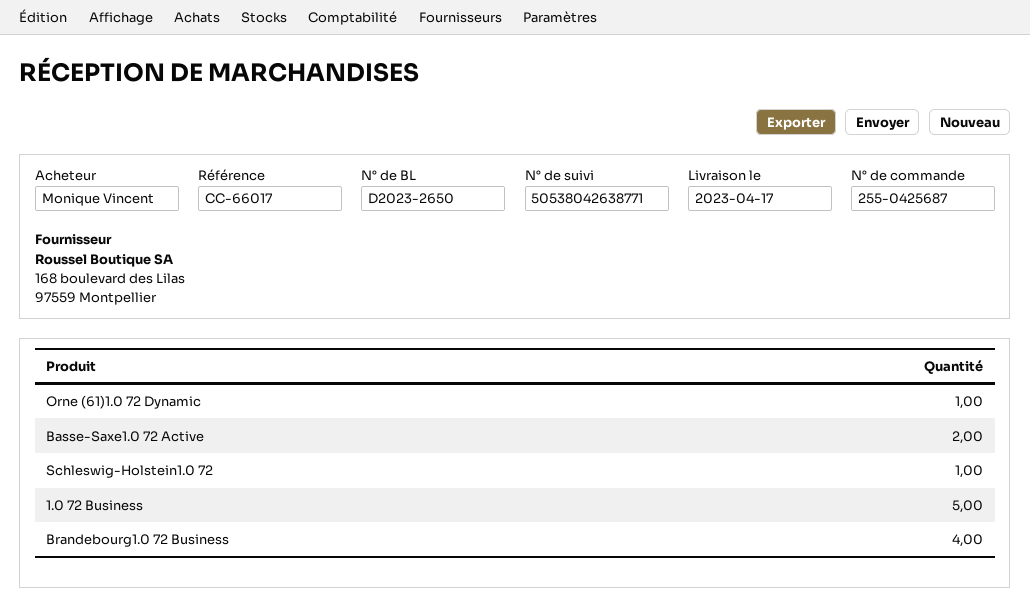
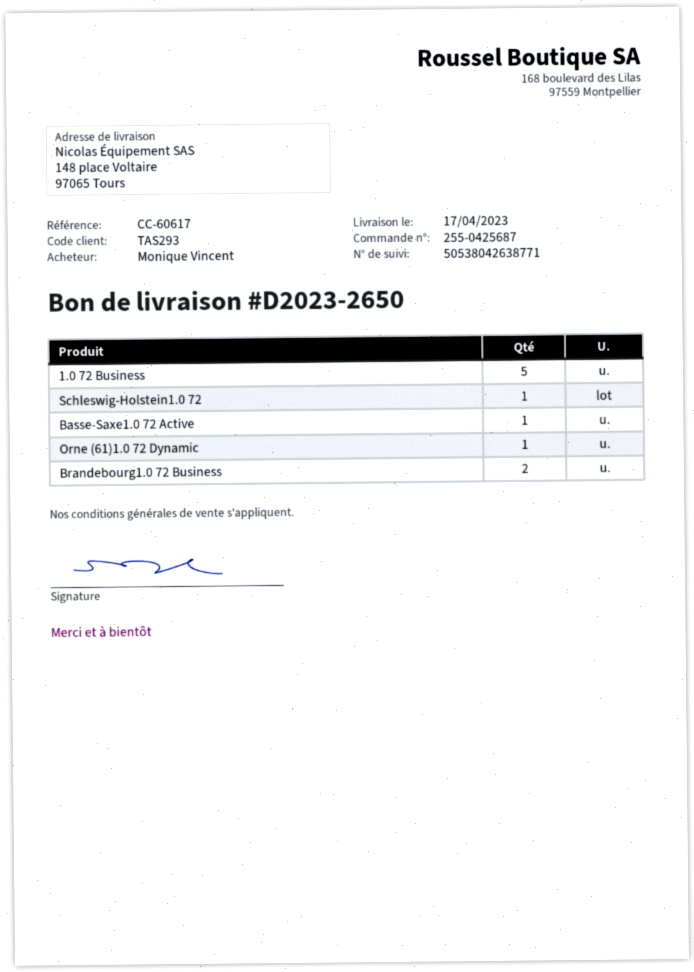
reference: CC-66017 -> CC-60617
Basse-Saxe1.0 72 Active: 2 -> 1
Brandebourg1.0 72 Business: 4 -> 2

